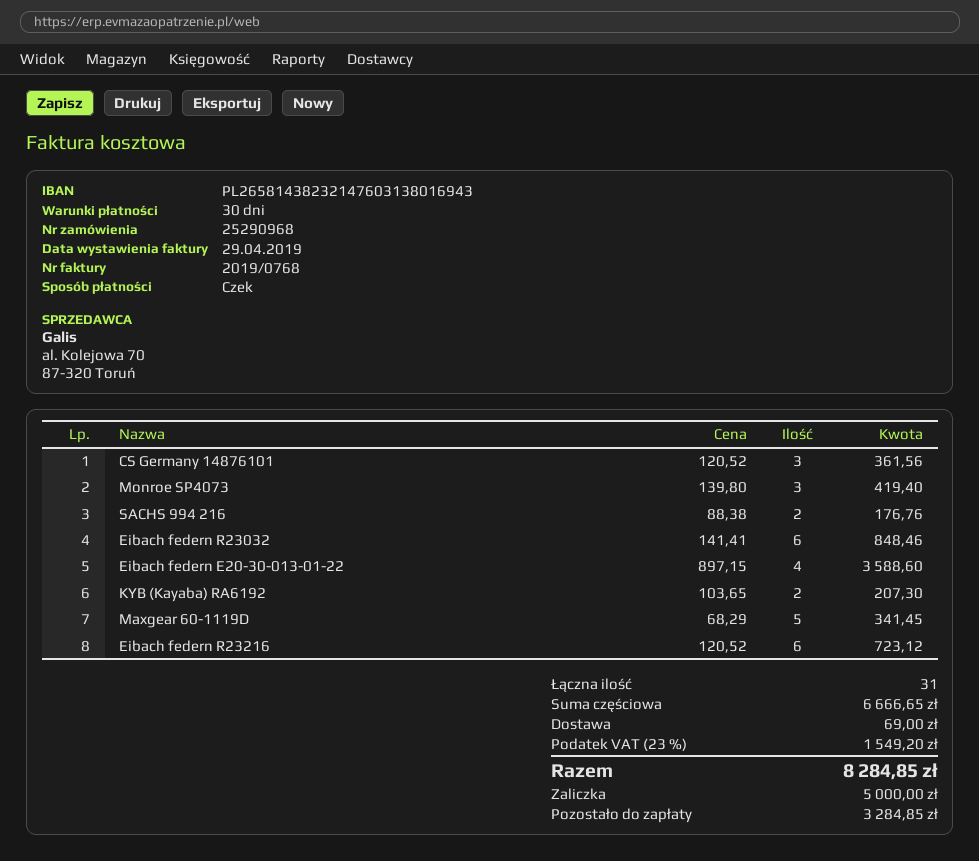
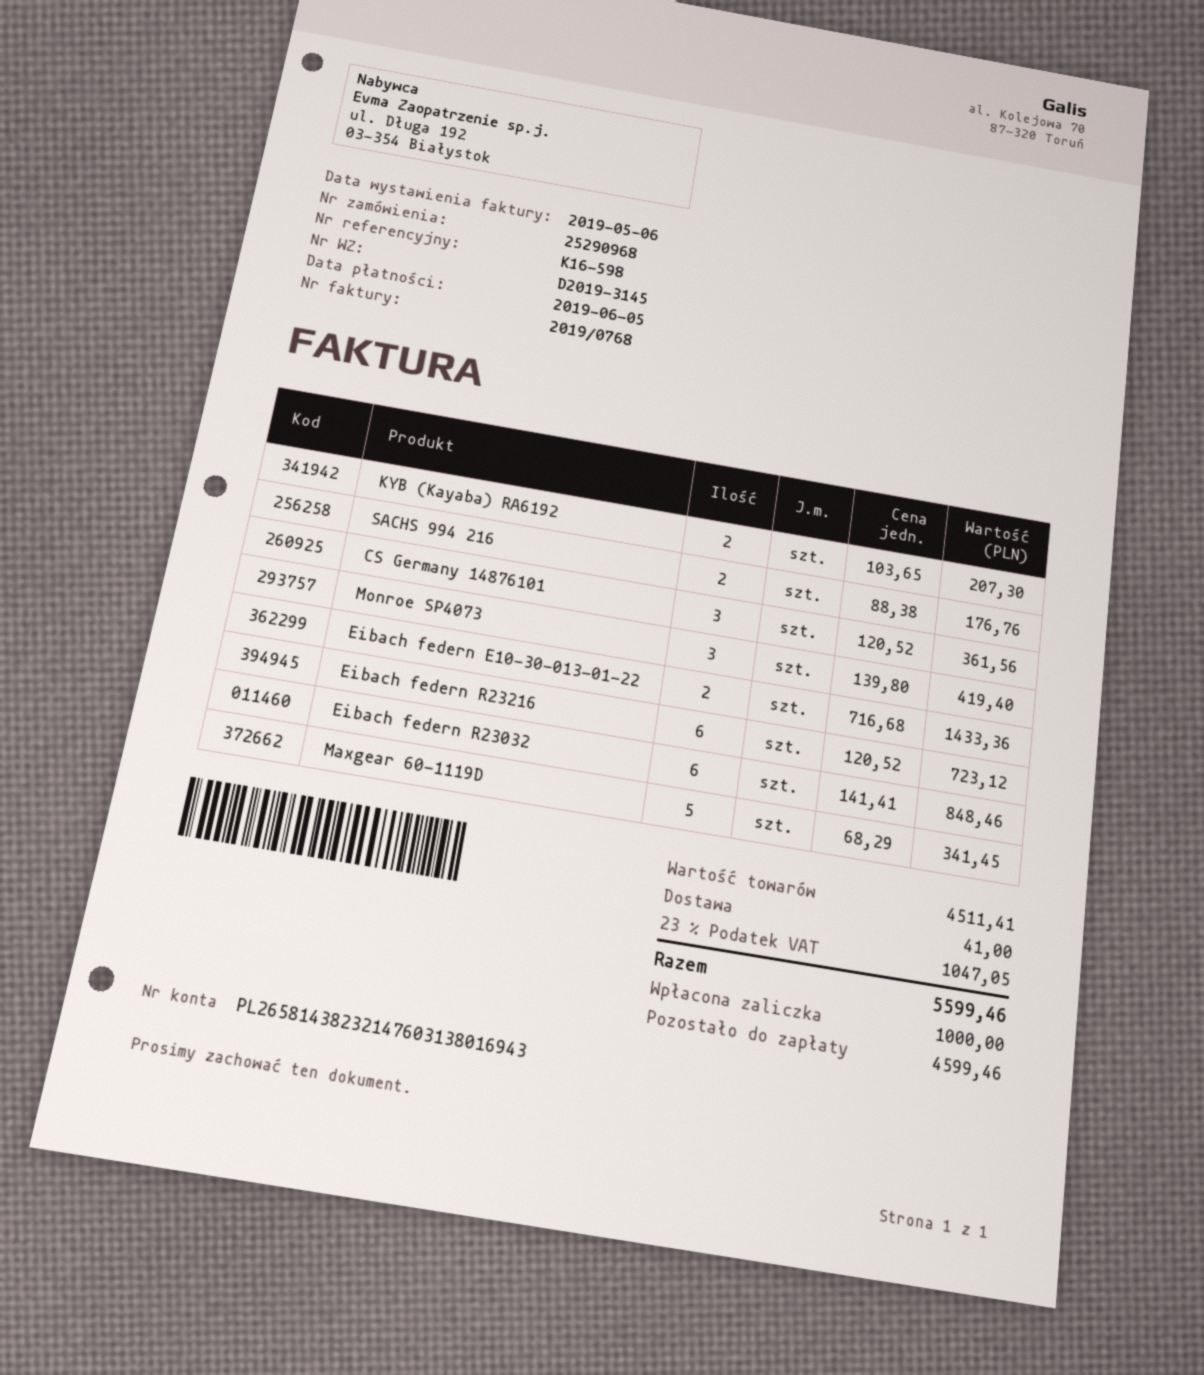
invoice date: 2019-04-29 -> 2019-05-06
Eibach federn E20-30-013-01-22: 4 x 897.15 = 3588.60 -> none
Eibach federn E10-30-013-01-22: none -> 2 x 716.68 = 1433.36
subtotal: 6666.65 -> 4511.41
shipping: 69.00 -> 41.00
tax: 23% = 1549.20 -> 23% = 1047.05
total: 8284.85 -> 5599.46
deposit: 5000.00 -> 1000.00
balance: 3284.85 -> 4599.46

